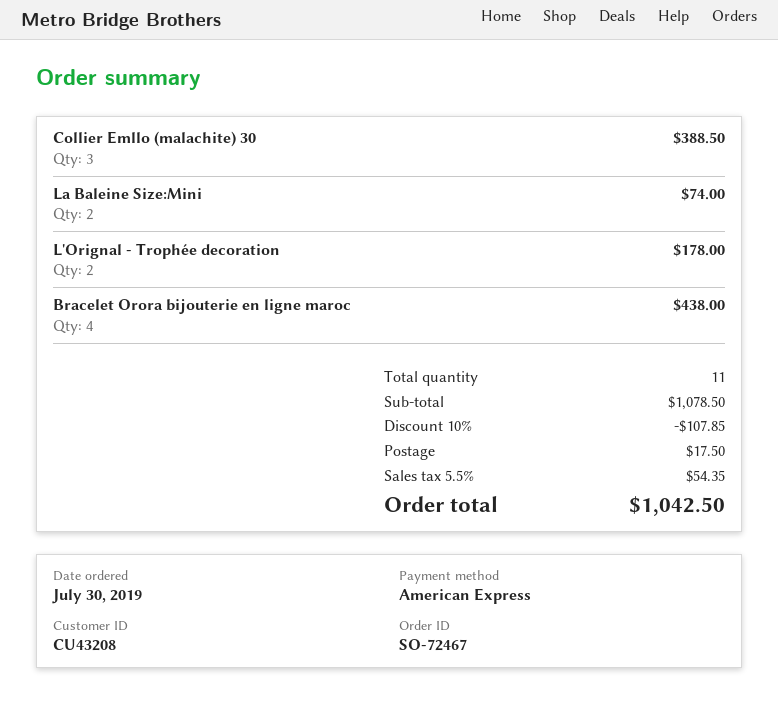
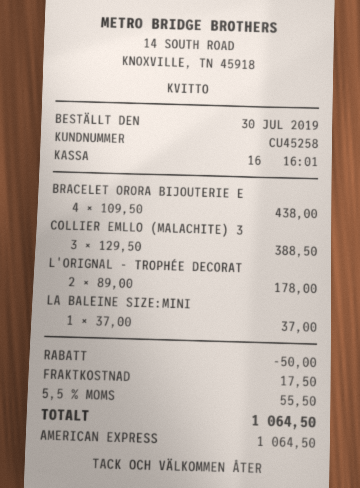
customer number: CU43208 -> CU45258
La Baleine Size:Mini: 2 for 74.00 -> 1 for 37.00
discount: 107.85 -> 50.00
tax: 5.5% = 54.35 -> 5.5% = 55.50
total: 1042.50 -> 1064.50

